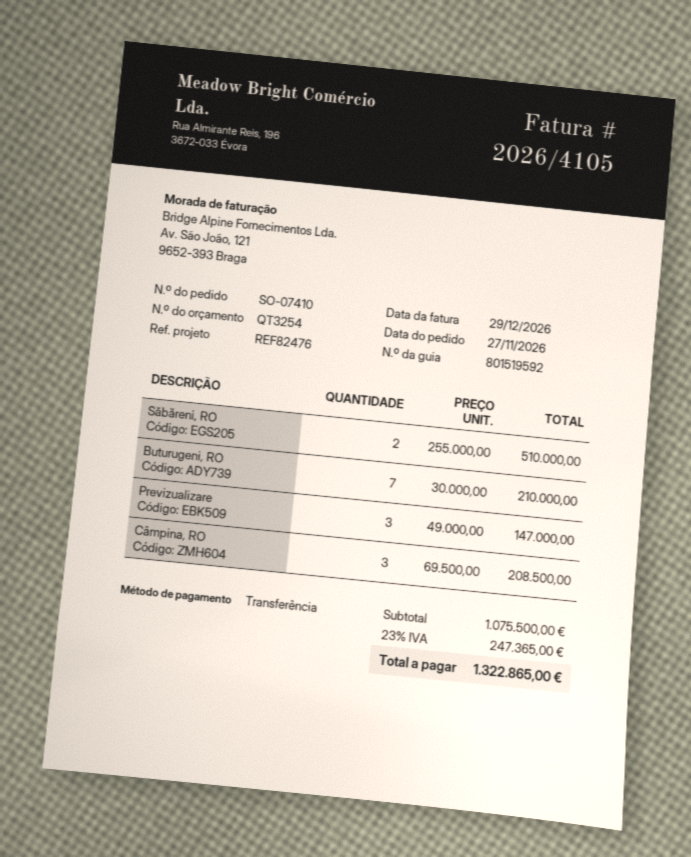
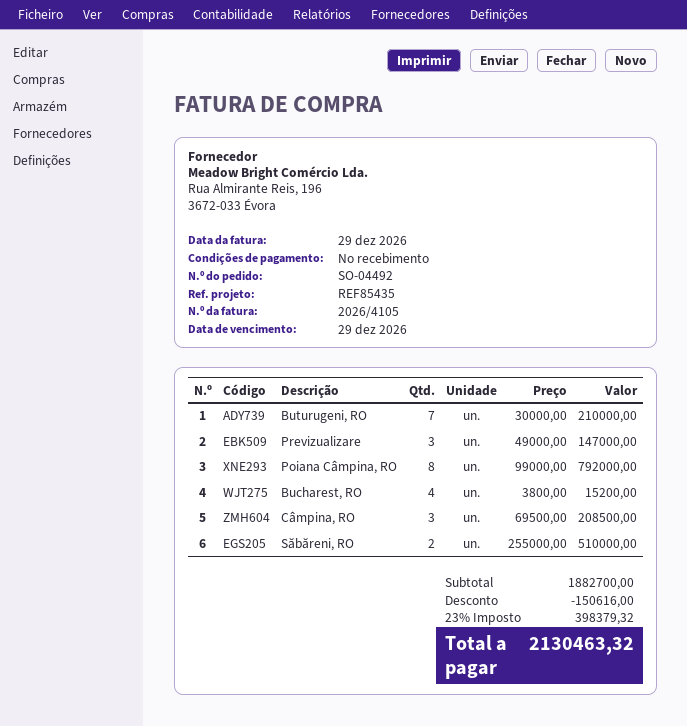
order number: SO-07410 -> SO-04492
reference: REF82476 -> REF85435
Poiana Câmpina, RO: none -> 8 x 99000.00 = 792000.00
Bucharest, RO: none -> 4 x 3800.00 = 15200.00
subtotal: 1075500.00 -> 1882700.00
discount: none -> 150616.00
tax: 23% = 247365.00 -> 23% = 398379.32
total: 1322865.00 -> 2130463.32

